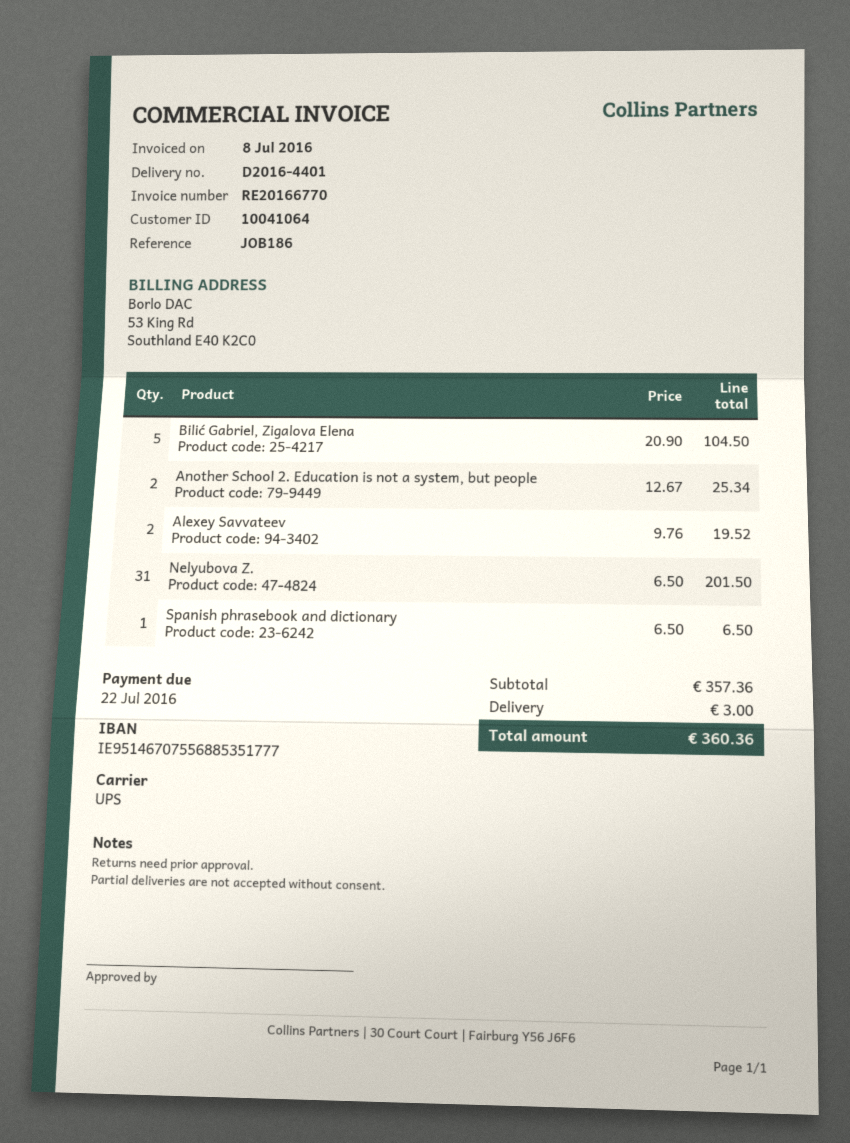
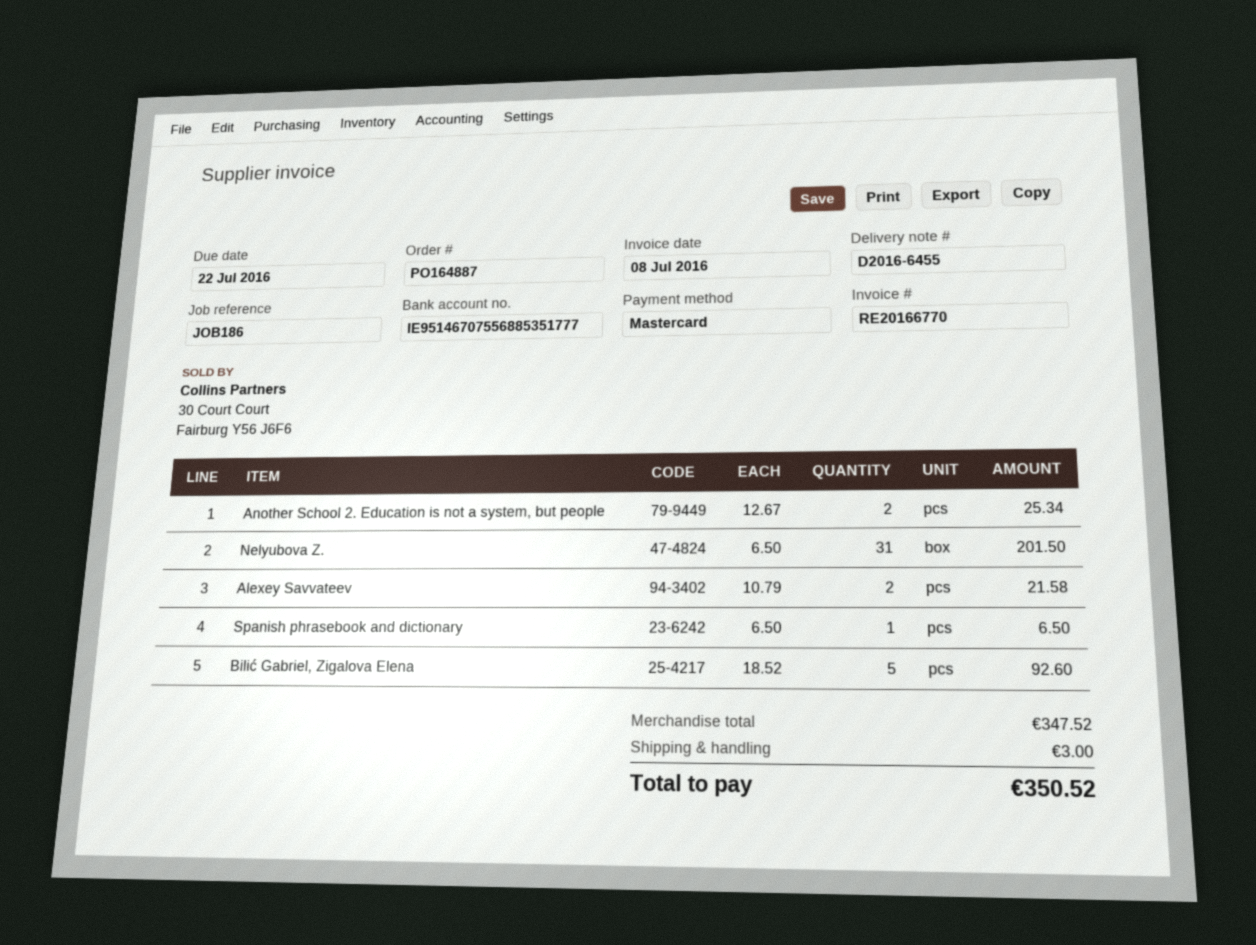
delivery note number: D2016-4401 -> D2016-6455
Bilić Gabriel, Zigalova Elena: 5 x 20.90 = 104.50 -> 5 x 18.52 = 92.60
Alexey Savvateev: 2 x 9.76 = 19.52 -> 2 x 10.79 = 21.58
subtotal: 357.36 -> 347.52
total: 360.36 -> 350.52

